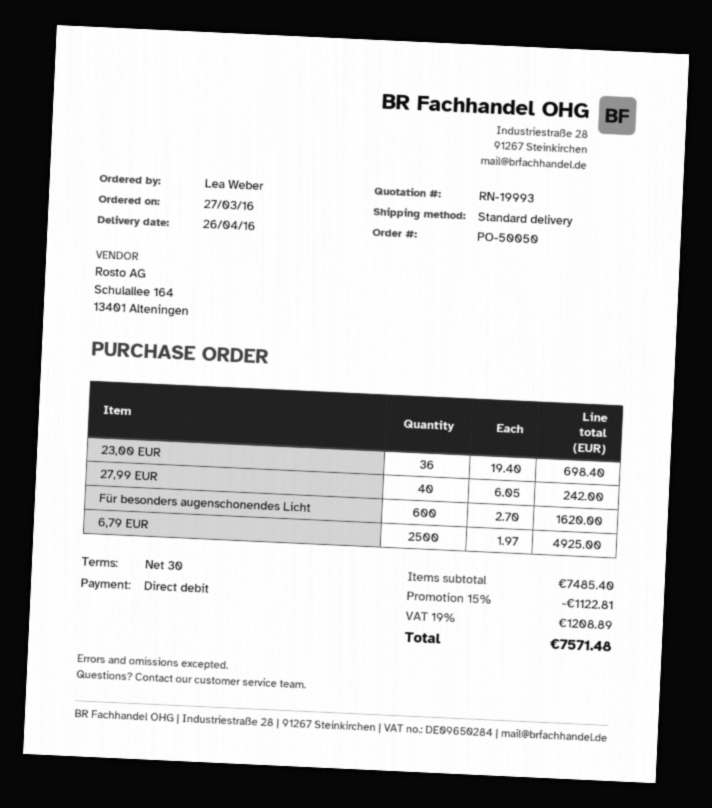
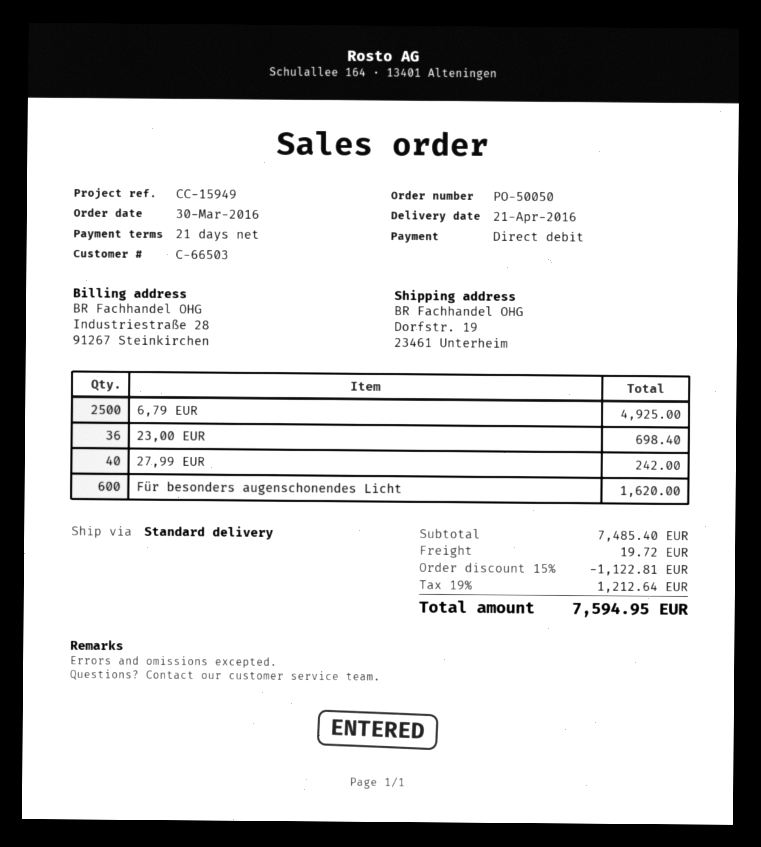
order date: 2016-03-27 -> 2016-03-30
delivery date: 2016-04-26 -> 2016-04-21
payment terms: 30 days -> 21 days
shipping: none -> 19.72
tax: 19% = 1208.89 -> 19% = 1212.64
total: 7571.48 -> 7594.95

